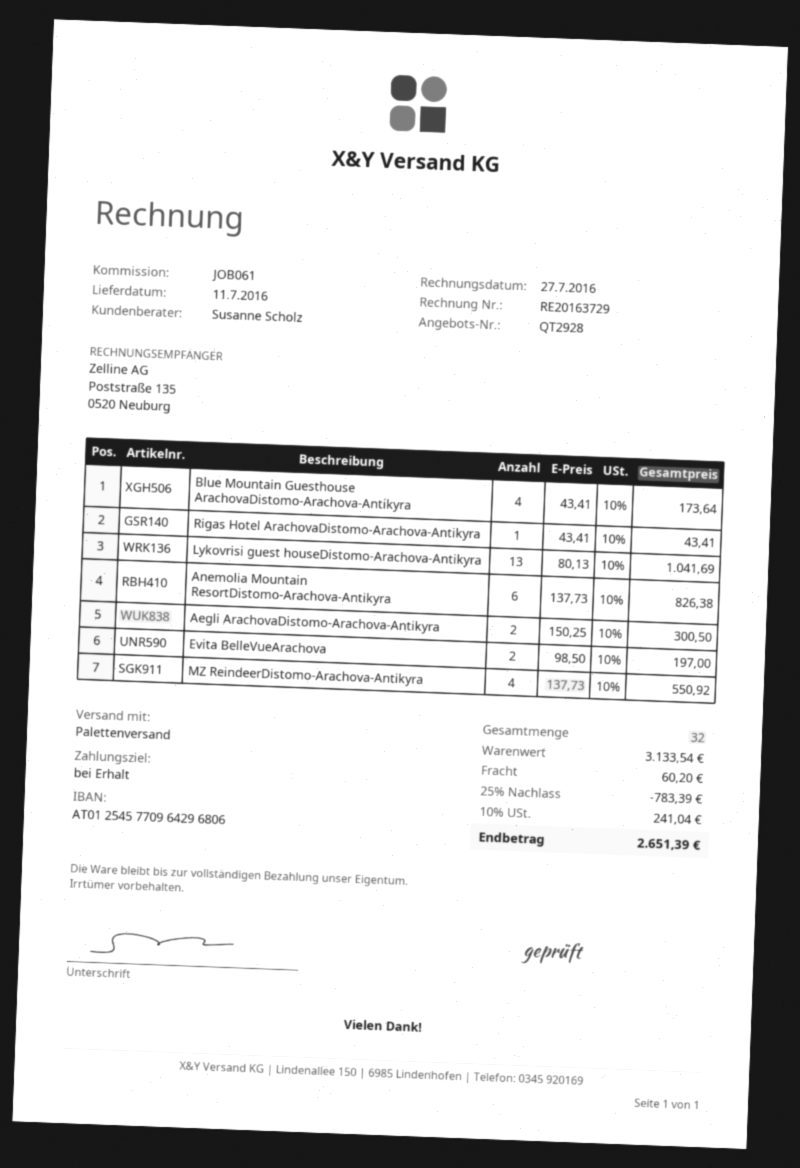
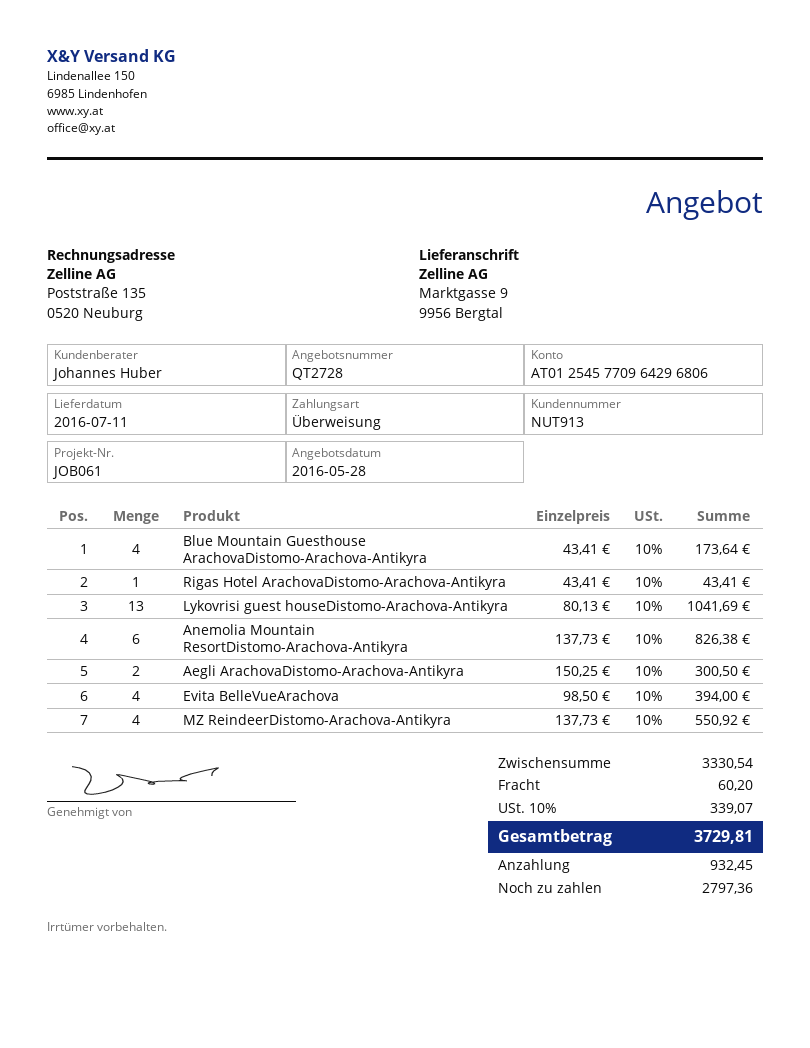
quote number: QT2928 -> QT2728
sales rep: Susanne Scholz -> Johannes Huber
Evita BelleVueArachova: 2 x 98.50 = 197.00 -> 4 x 98.50 = 394.00
subtotal: 3133.54 -> 3330.54
discount: 25% = 783.39 -> none
tax: 10% = 241.04 -> 10% = 339.07
total: 2651.39 -> 3729.81

